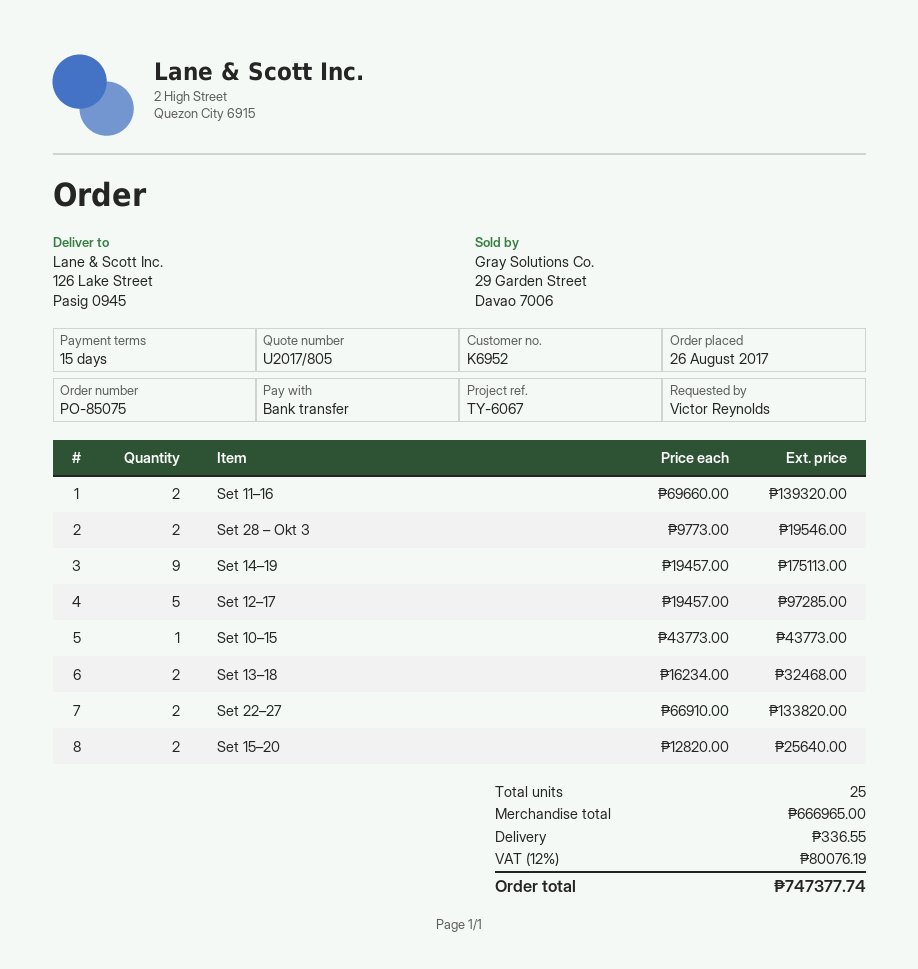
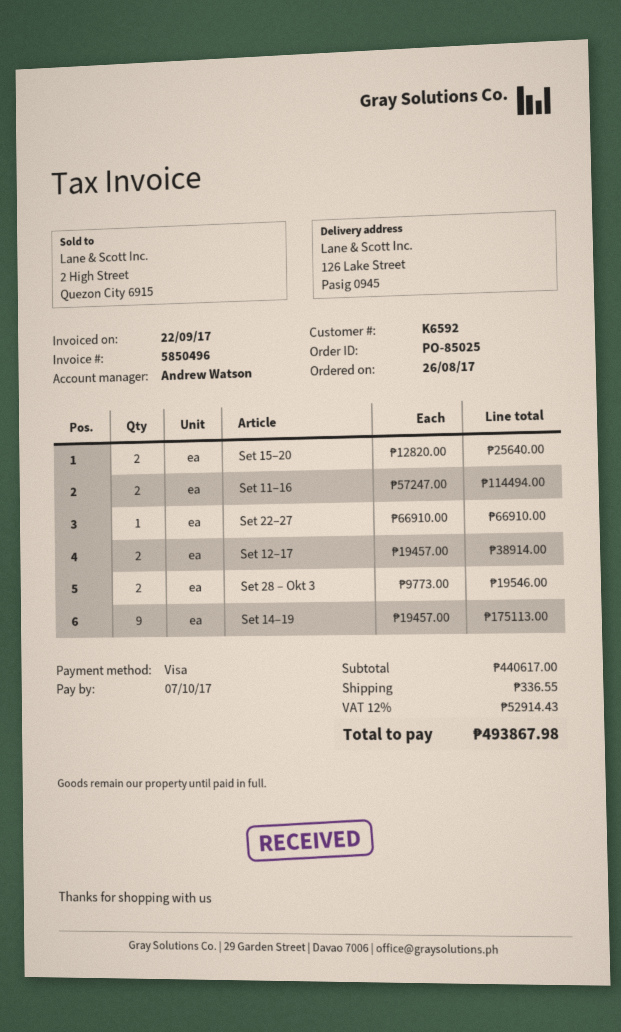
order number: PO-85075 -> PO-85025
customer number: K6952 -> K6592
payment method: bank transfer -> Visa
Set 11–16: 2 x 69660.00 = 139320.00 -> 2 x 57247.00 = 114494.00
Set 12–17: 5 x 19457.00 = 97285.00 -> 2 x 19457.00 = 38914.00
Set 10–15: 1 x 43773.00 = 43773.00 -> none
Set 13–18: 2 x 16234.00 = 32468.00 -> none
Set 22–27: 2 x 66910.00 = 133820.00 -> 1 x 66910.00 = 66910.00
subtotal: 666965.00 -> 440617.00
tax: 12% = 80076.19 -> 12% = 52914.43
total: 747377.74 -> 493867.98

